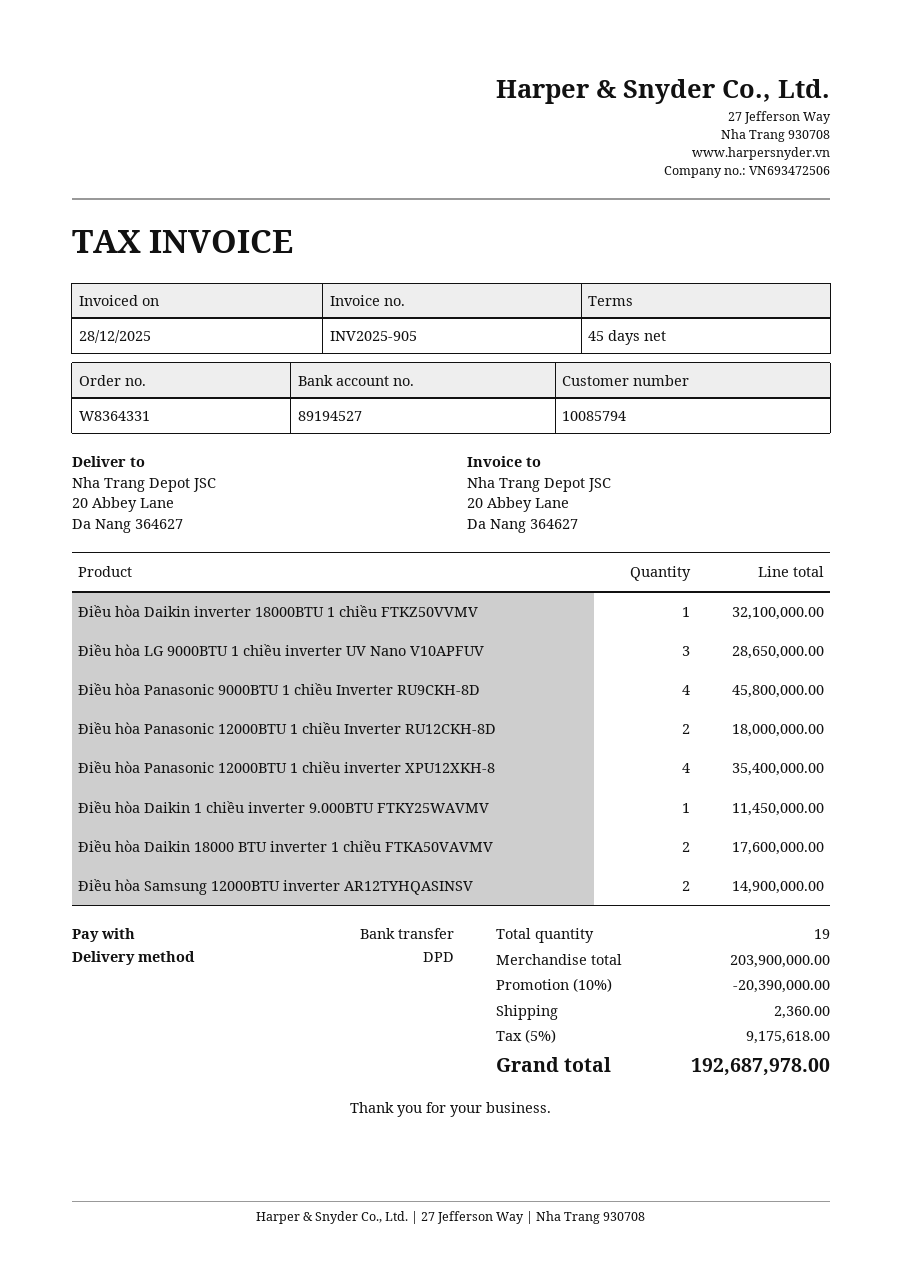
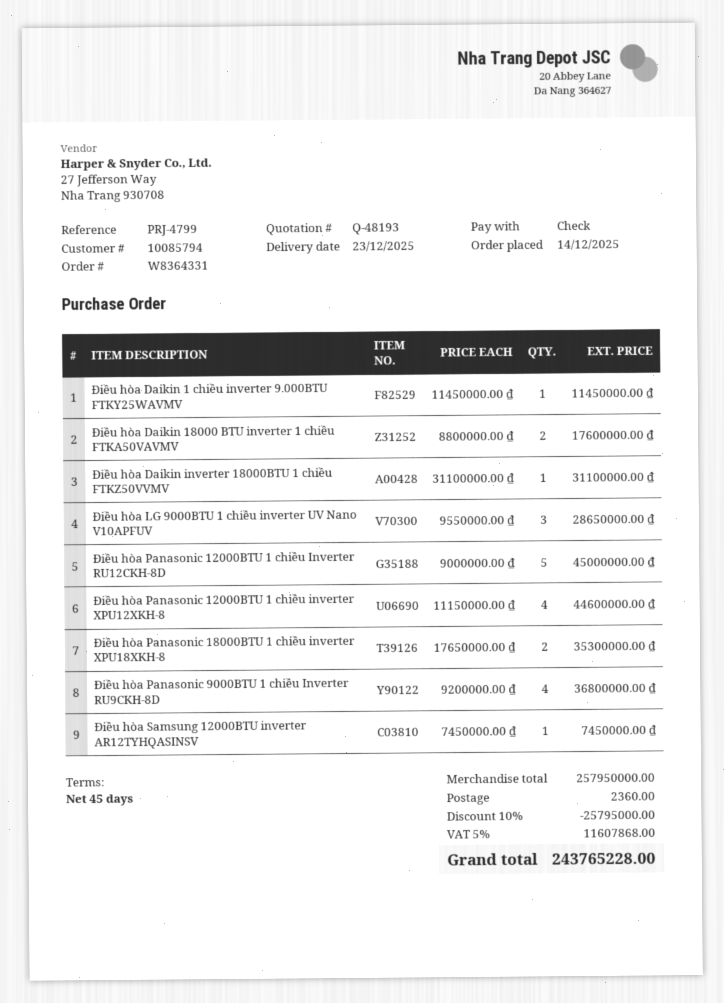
payment method: bank transfer -> cheque
Điều hòa Daikin inverter 18000BTU 1 chiều FTKZ50VVMV: 1 for 32100000.00 -> 1 for 31100000.00
Điều hòa Panasonic 9000BTU 1 chiều Inverter RU9CKH-8D: 4 for 45800000.00 -> 4 for 36800000.00
Điều hòa Panasonic 12000BTU 1 chiều Inverter RU12CKH-8D: 2 for 18000000.00 -> 5 for 45000000.00
Điều hòa Panasonic 12000BTU 1 chiều inverter XPU12XKH-8: 4 for 35400000.00 -> 4 for 44600000.00
Điều hòa Samsung 12000BTU inverter AR12TYHQASINSV: 2 for 14900000.00 -> 1 for 7450000.00
Điều hòa Panasonic 18000BTU 1 chiều inverter XPU18XKH-8: none -> 2 for 35300000.00
subtotal: 203900000.00 -> 257950000.00
discount: 10% = 20390000.00 -> 10% = 25795000.00
tax: 5% = 9175618.00 -> 5% = 11607868.00
total: 192687978.00 -> 243765228.00

